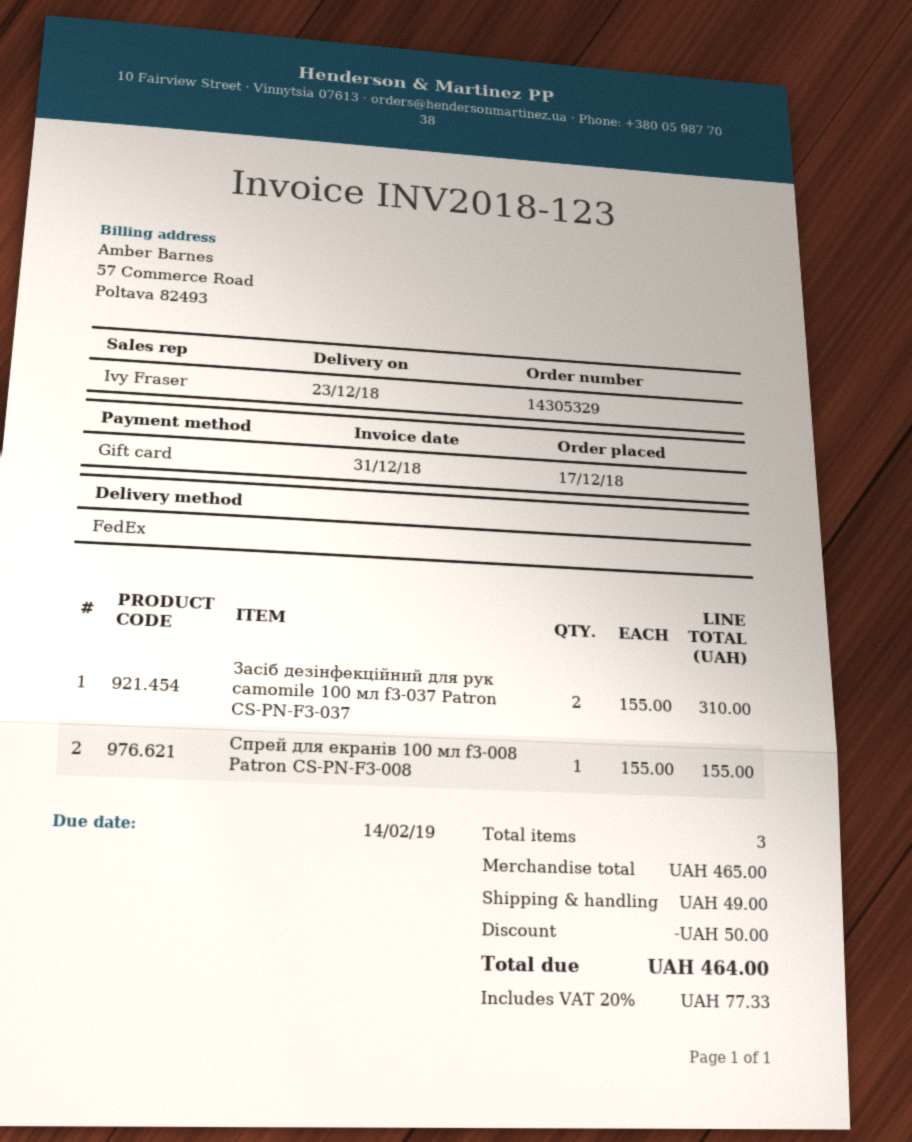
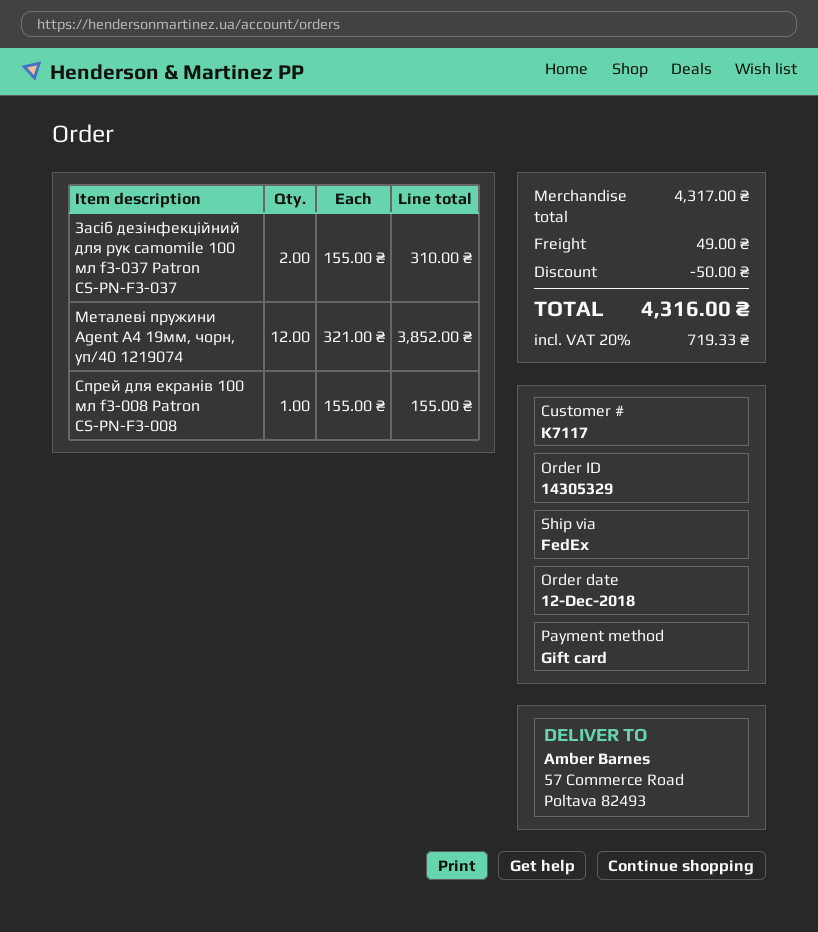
order date: 2018-12-17 -> 2018-12-12
Металеві пружини Agent А4 19мм, чорн, уп/40 1219074: none -> 12 x 321.00 = 3852.00
subtotal: 465.00 -> 4317.00
tax: 20% = 77.33 -> 20% = 719.33
total: 464.00 -> 4316.00

